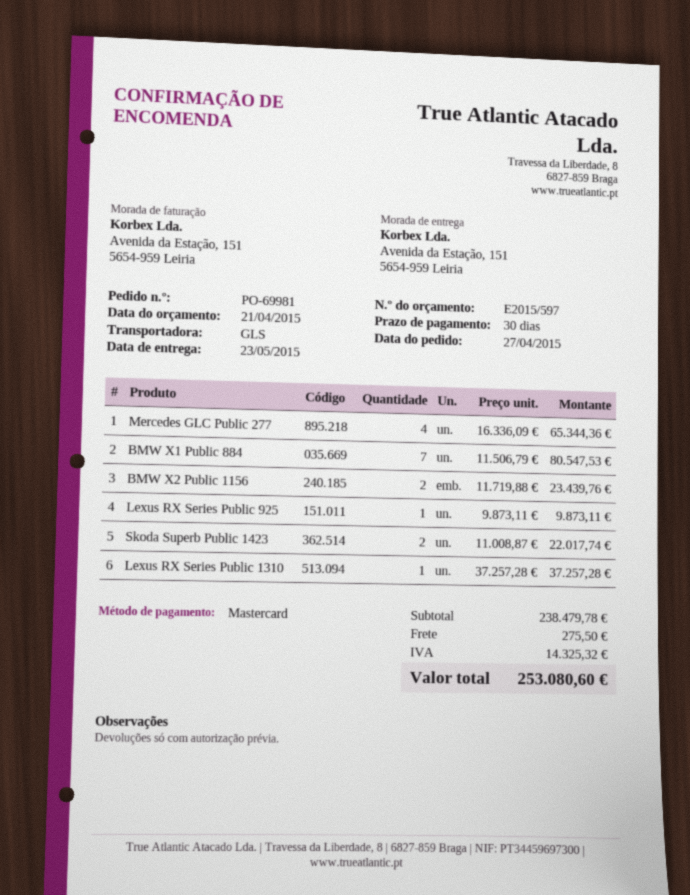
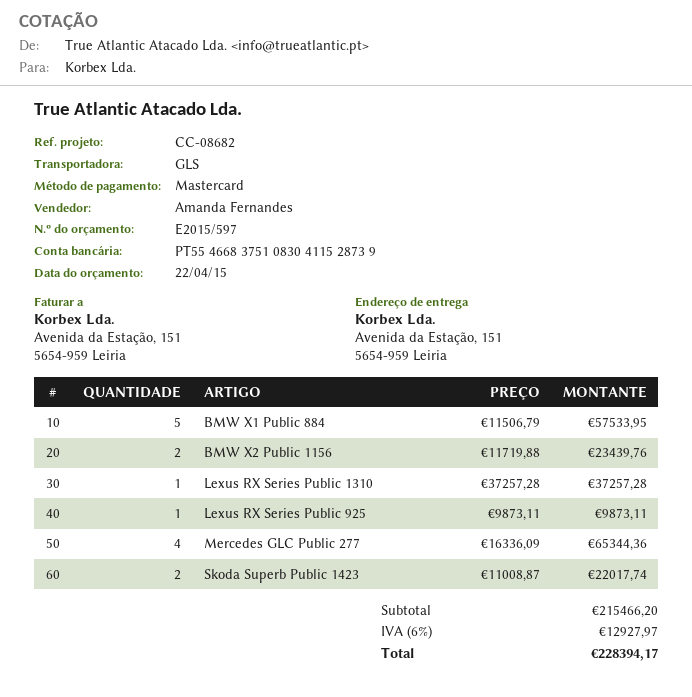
quote date: 2015-04-21 -> 2015-04-22
BMW X1 Public 884: 7 x 11506.79 = 80547.53 -> 5 x 11506.79 = 57533.95
subtotal: 238479.78 -> 215466.20
shipping: 275.50 -> none
tax: 14325.32 -> 12927.97
total: 253080.60 -> 228394.17

